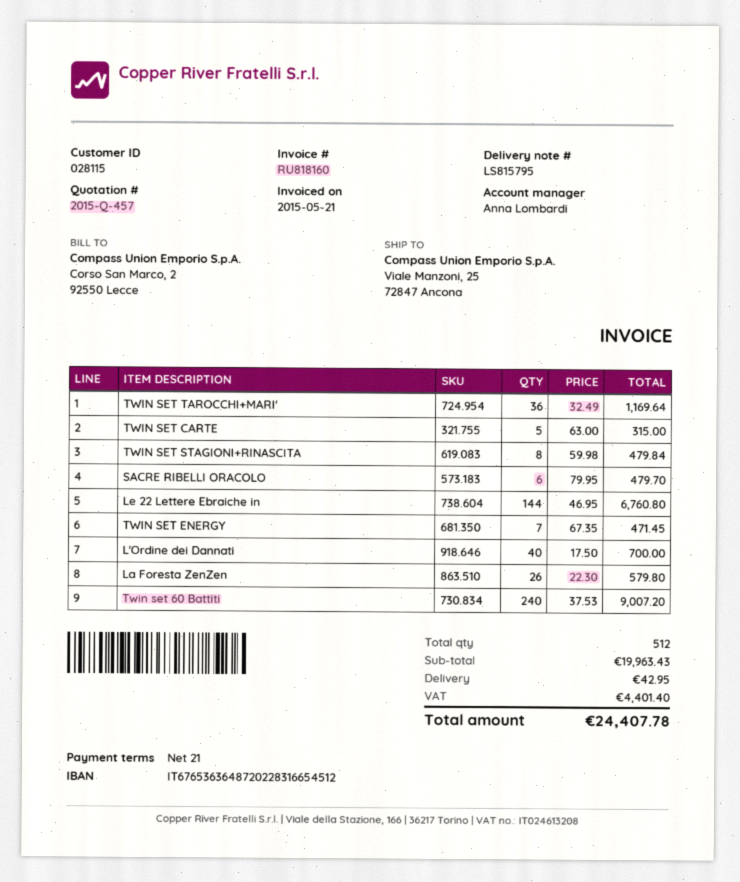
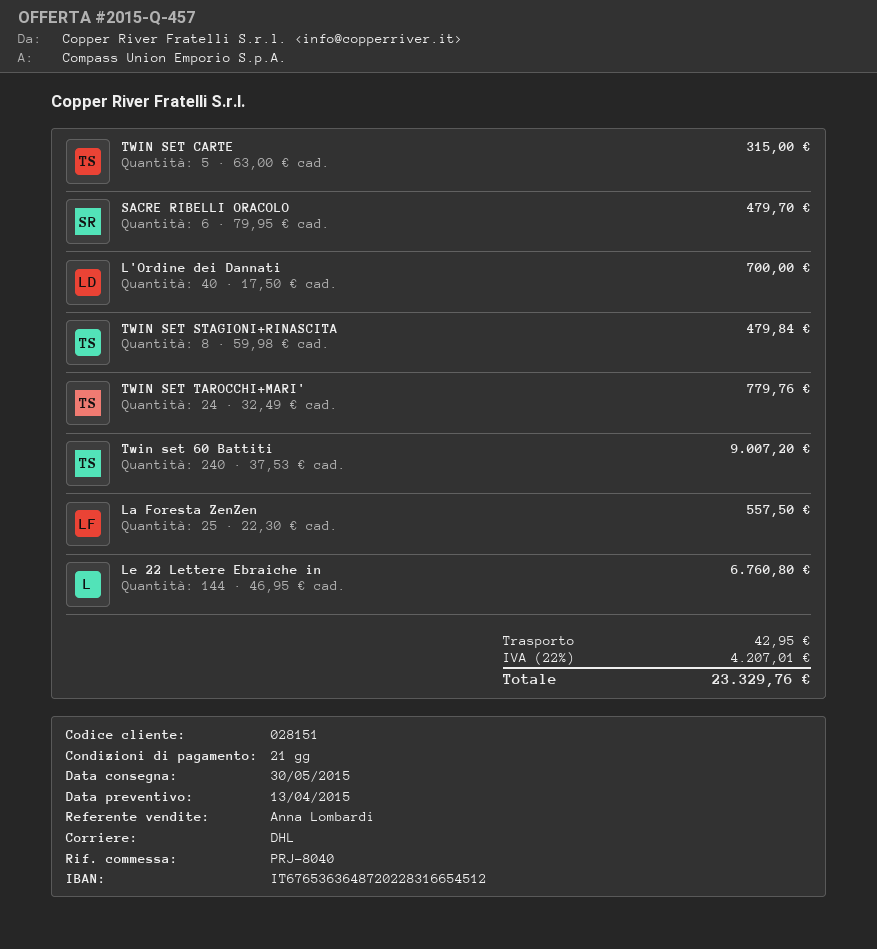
customer number: 028115 -> 028151
TWIN SET TAROCCHI+MARI': 36 x 32.49 = 1169.64 -> 24 x 32.49 = 779.76
TWIN SET ENERGY: 7 x 67.35 = 471.45 -> none
La Foresta ZenZen: 26 x 22.30 = 579.80 -> 25 x 22.30 = 557.50
tax: 4401.40 -> 4207.01
total: 24407.78 -> 23329.76

